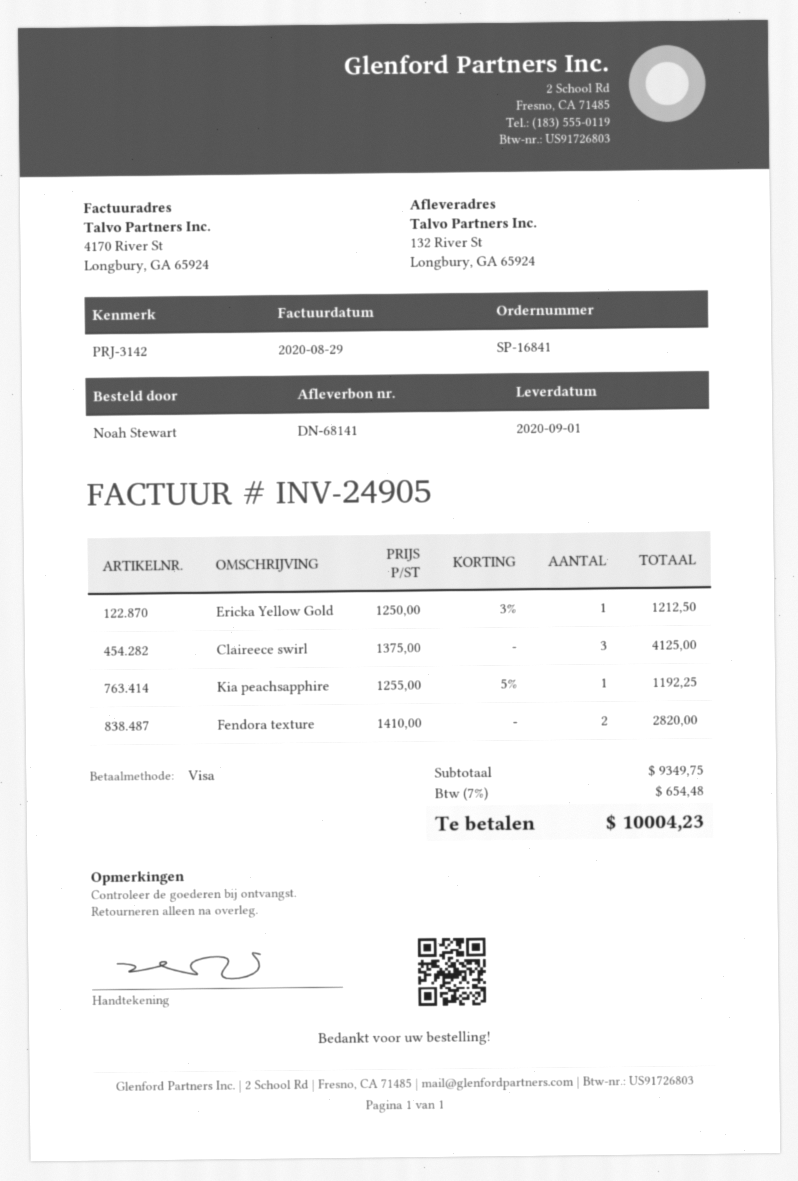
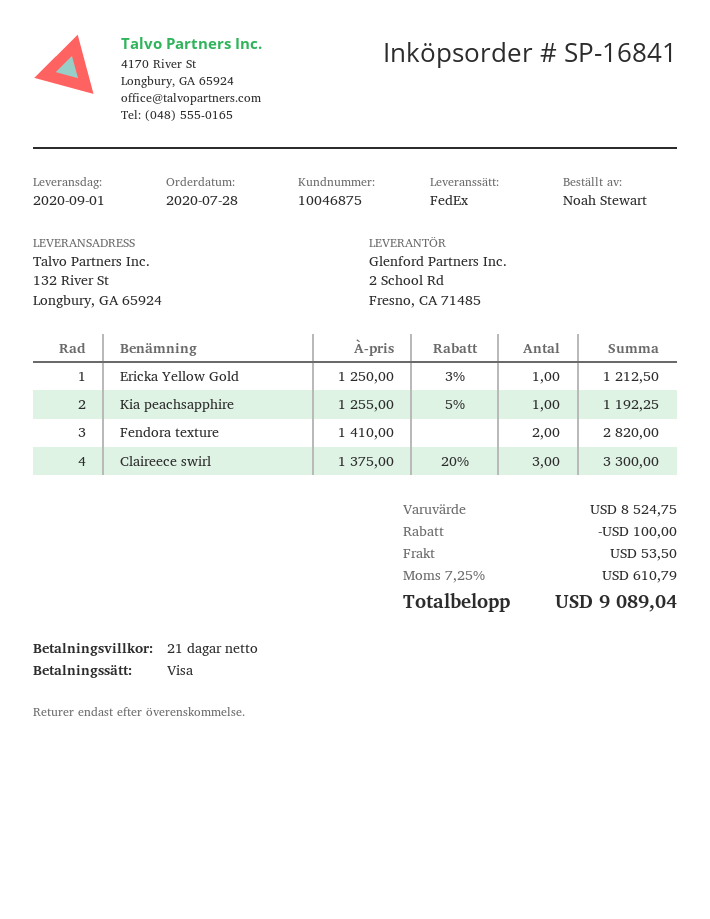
Claireece swirl: 3 x 1375.00 = 4125.00 -> 3 x 1375.00 - 20% = 3300.00
subtotal: 9349.75 -> 8524.75
discount: none -> 100.00
shipping: none -> 53.50
tax: 7% = 654.48 -> 7.25% = 610.79
total: 10004.23 -> 9089.04

